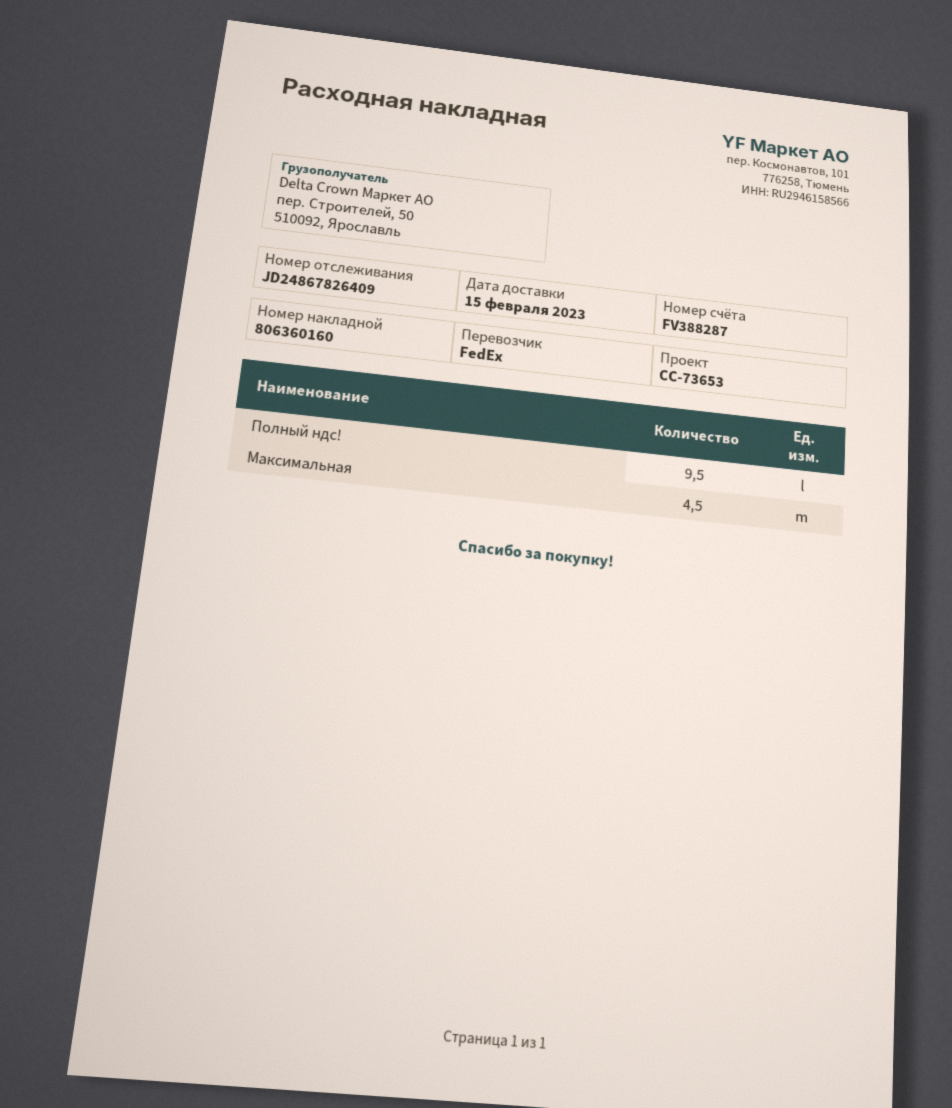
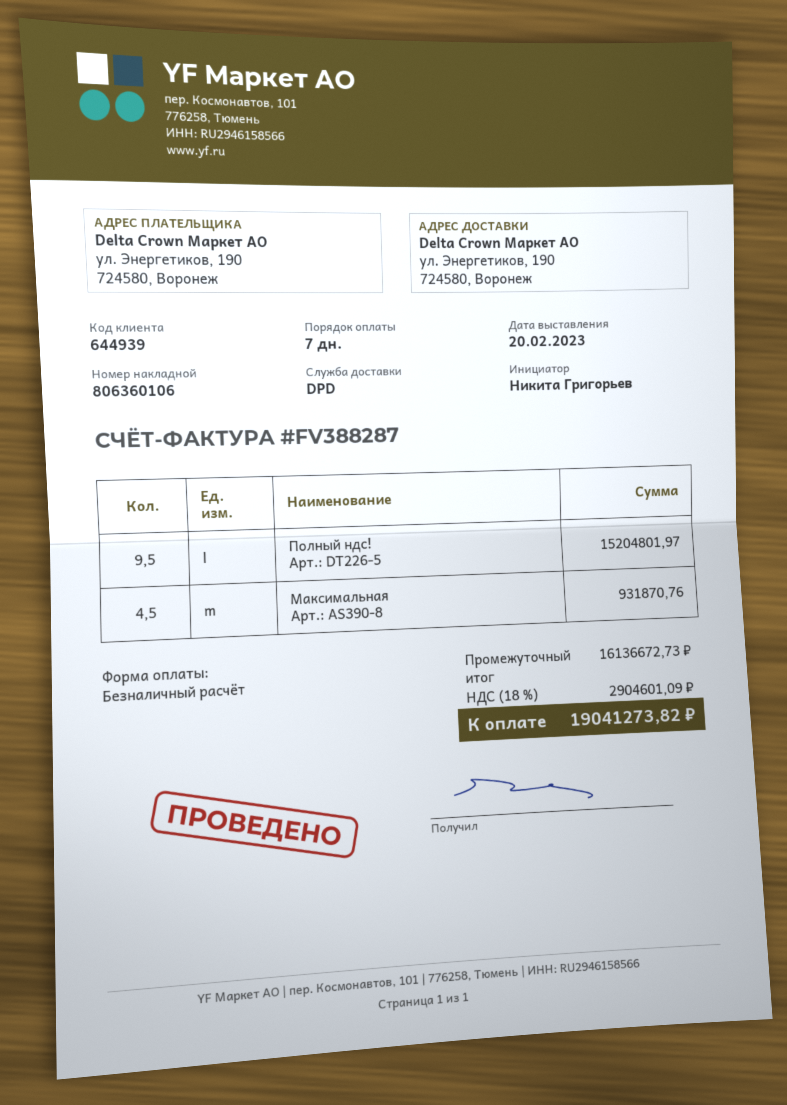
delivery note number: 806360160 -> 806360106
shipping method: FedEx -> DPD
ship to: пер. Строителей, 50, 510092, Ярославль -> ул. Энергетиков, 190, 724580, Воронеж

